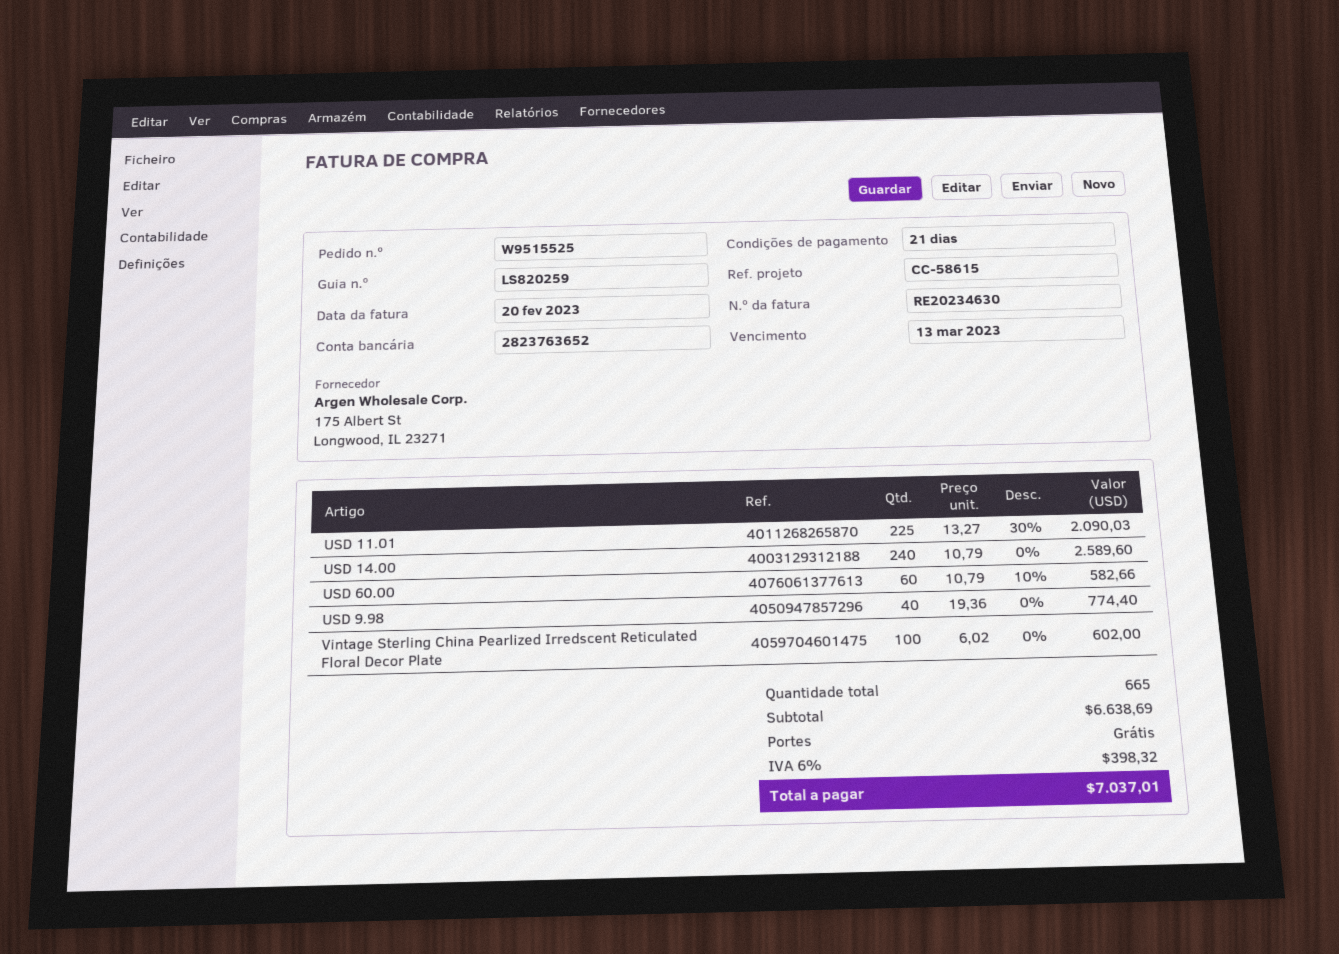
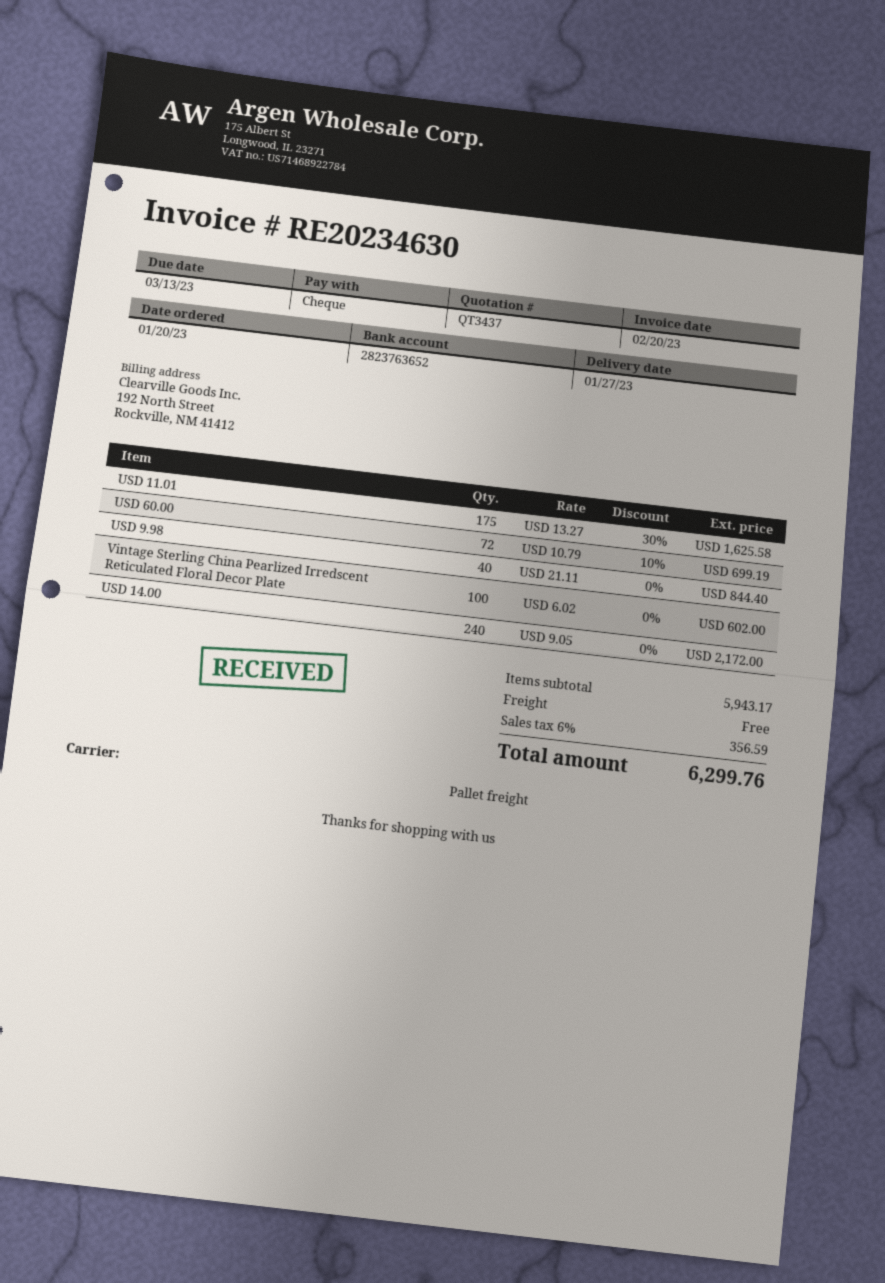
USD 11.01: 225 x 13.27 - 30% = 2090.03 -> 175 x 13.27 - 30% = 1625.58
USD 14.00: 240 x 10.79 = 2589.60 -> 240 x 9.05 = 2172.00
USD 60.00: 60 x 10.79 - 10% = 582.66 -> 72 x 10.79 - 10% = 699.19
USD 9.98: 40 x 19.36 = 774.40 -> 40 x 21.11 = 844.40
subtotal: 6638.69 -> 5943.17
tax: 6% = 398.32 -> 6% = 356.59
total: 7037.01 -> 6299.76

